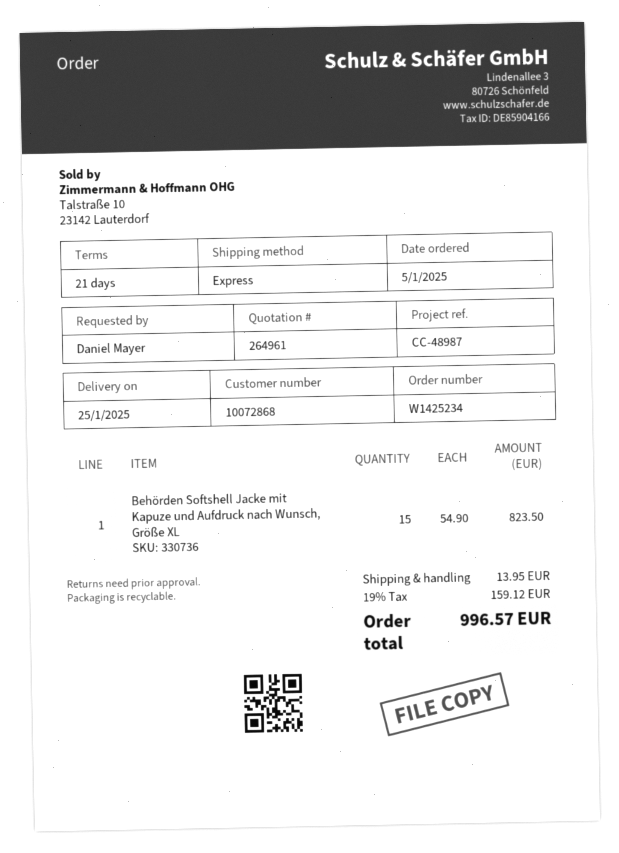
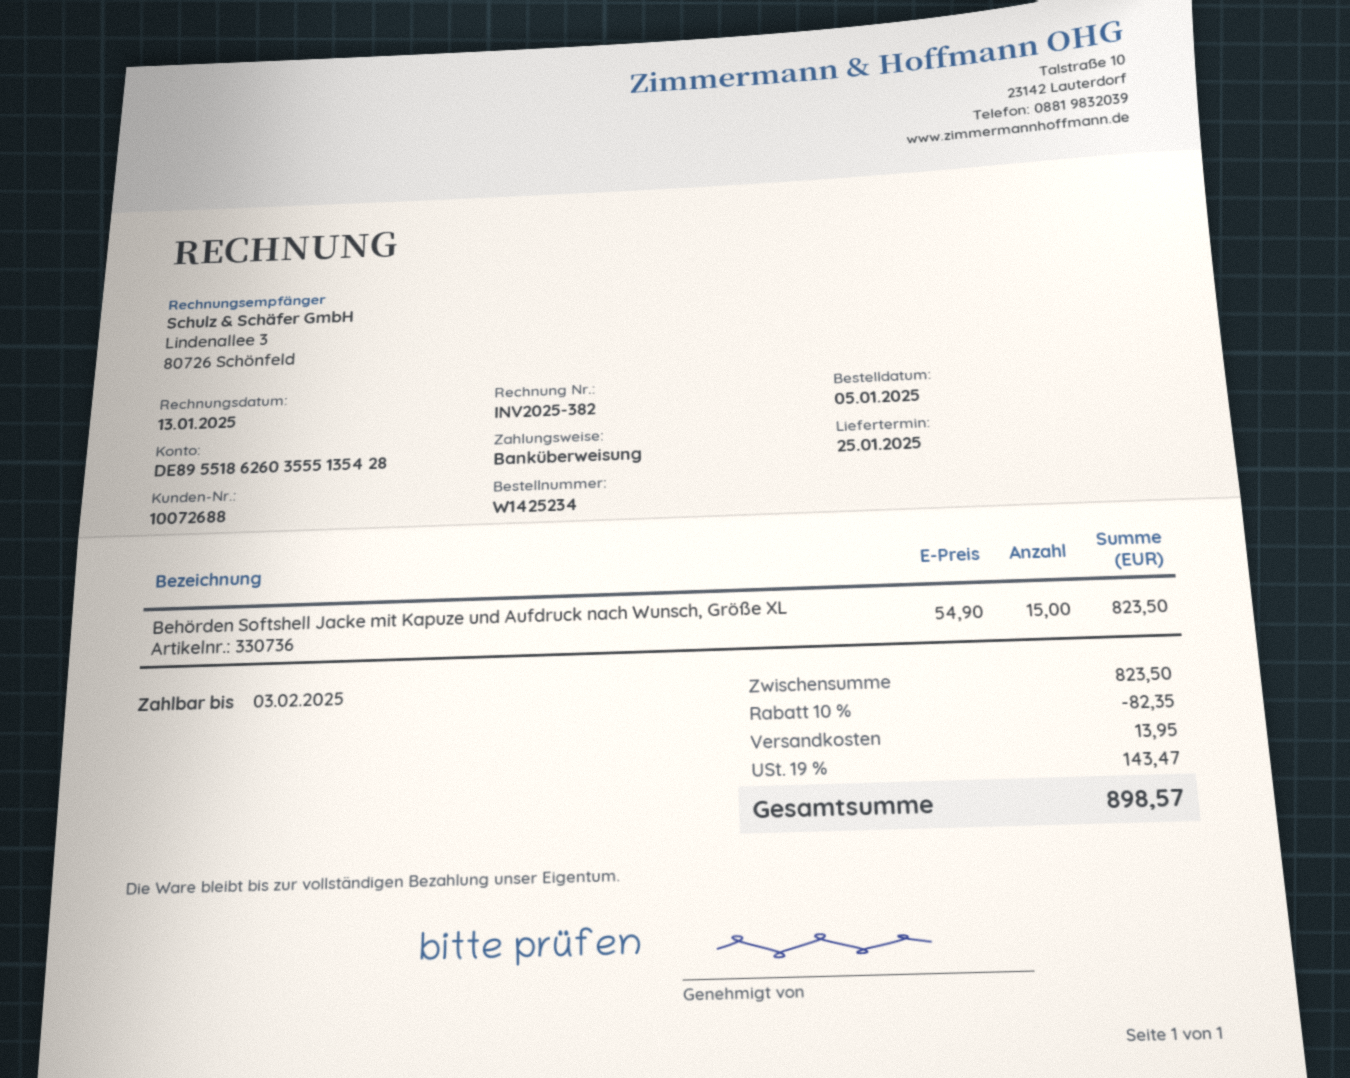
customer number: 10072868 -> 10072688
discount: none -> 10% = 82.35
tax: 19% = 159.12 -> 19% = 143.47
total: 996.57 -> 898.57

